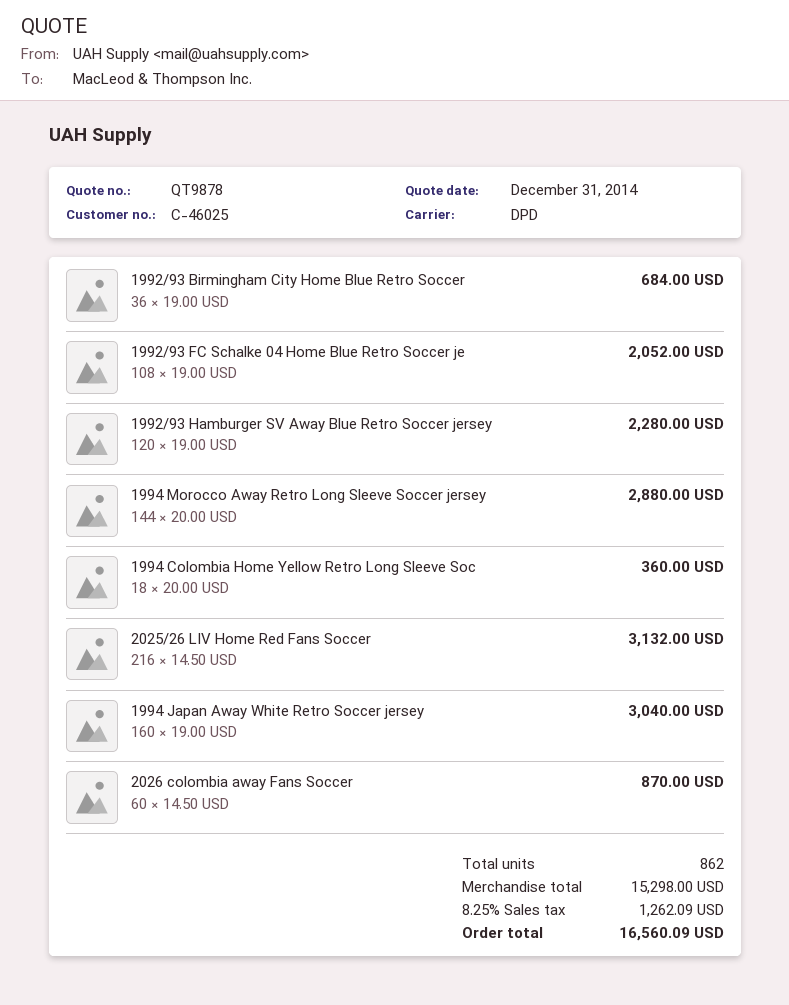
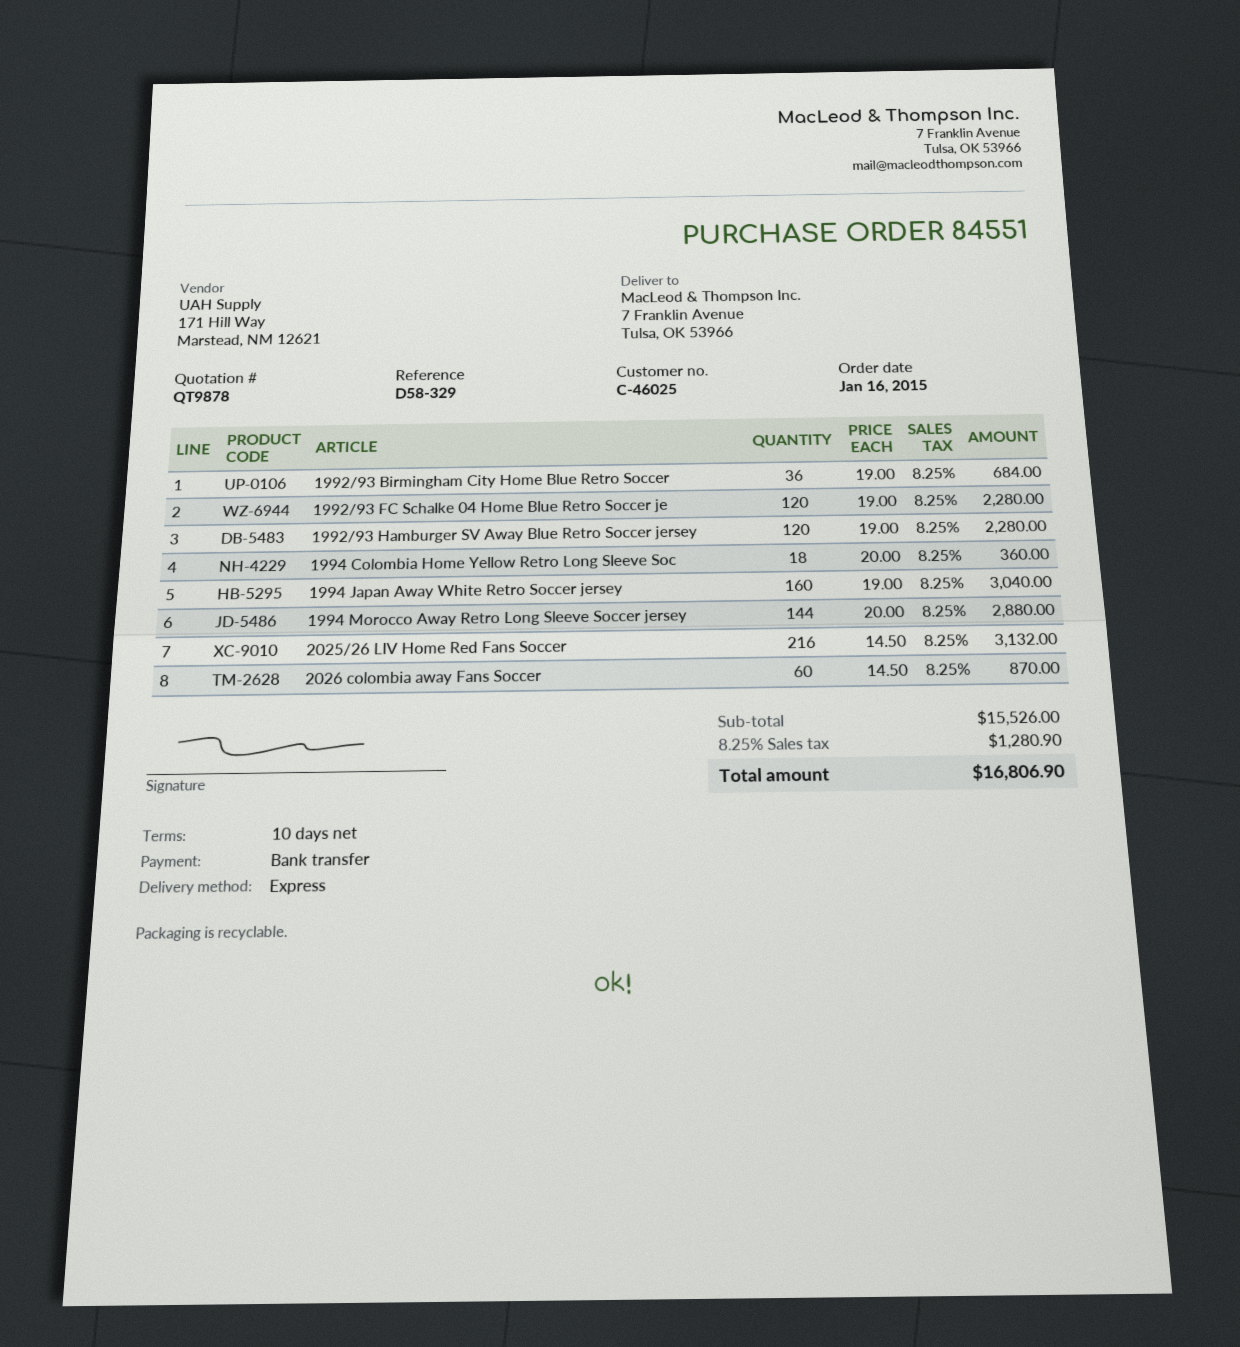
shipping method: DPD -> express
1992/93 FC Schalke 04 Home Blue Retro Soccer je: 108 x 19.00 = 2052.00 -> 120 x 19.00 = 2280.00
subtotal: 15298.00 -> 15526.00
tax: 8.25% = 1262.09 -> 8.25% = 1280.90
total: 16560.09 -> 16806.90

